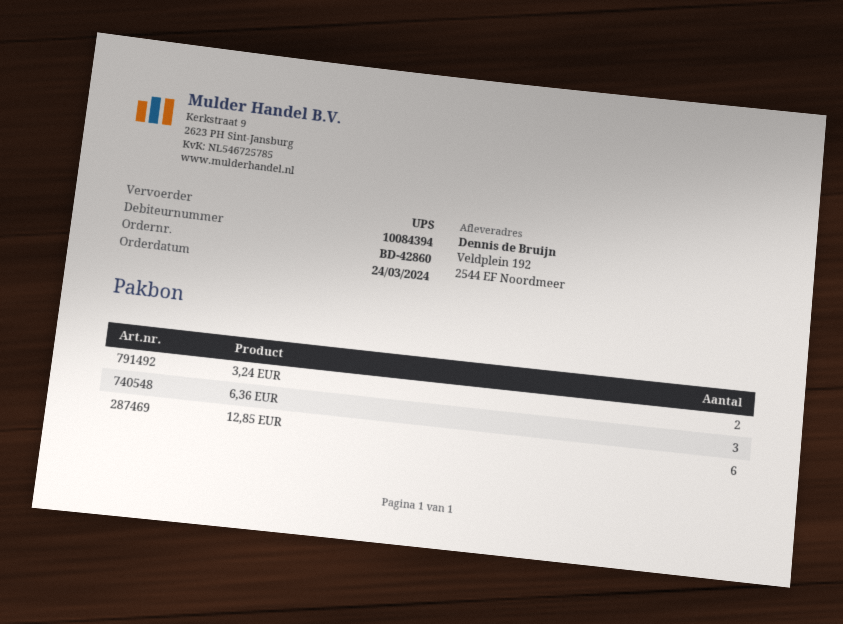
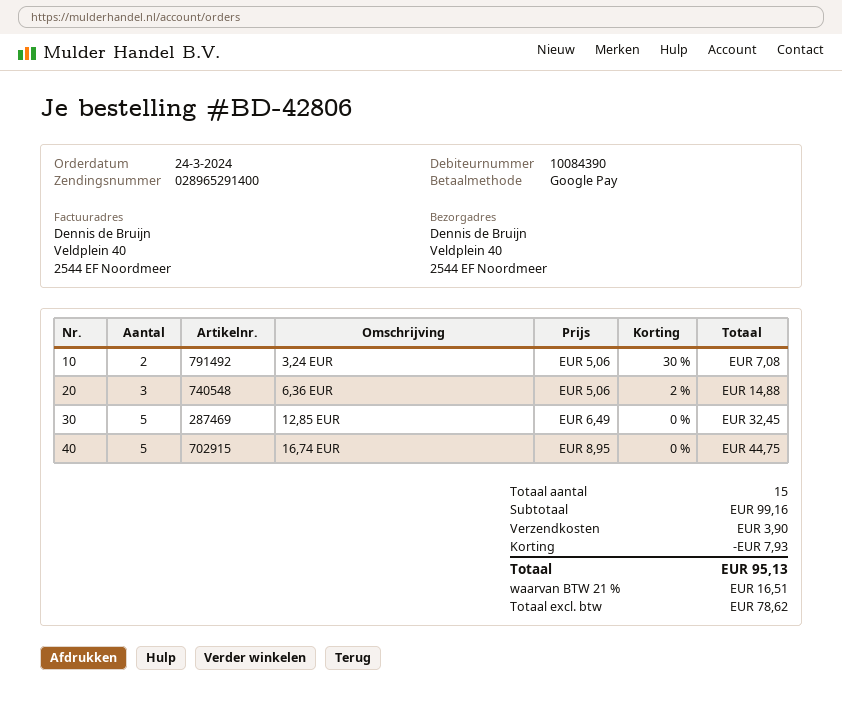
order number: BD-42860 -> BD-42806
customer number: 10084394 -> 10084390
ship to: Veldplein 192, 2544 EF Noordmeer -> Veldplein 40, 2544 EF Noordmeer
12,85 EUR: 6 -> 5
16,74 EUR: none -> 5

